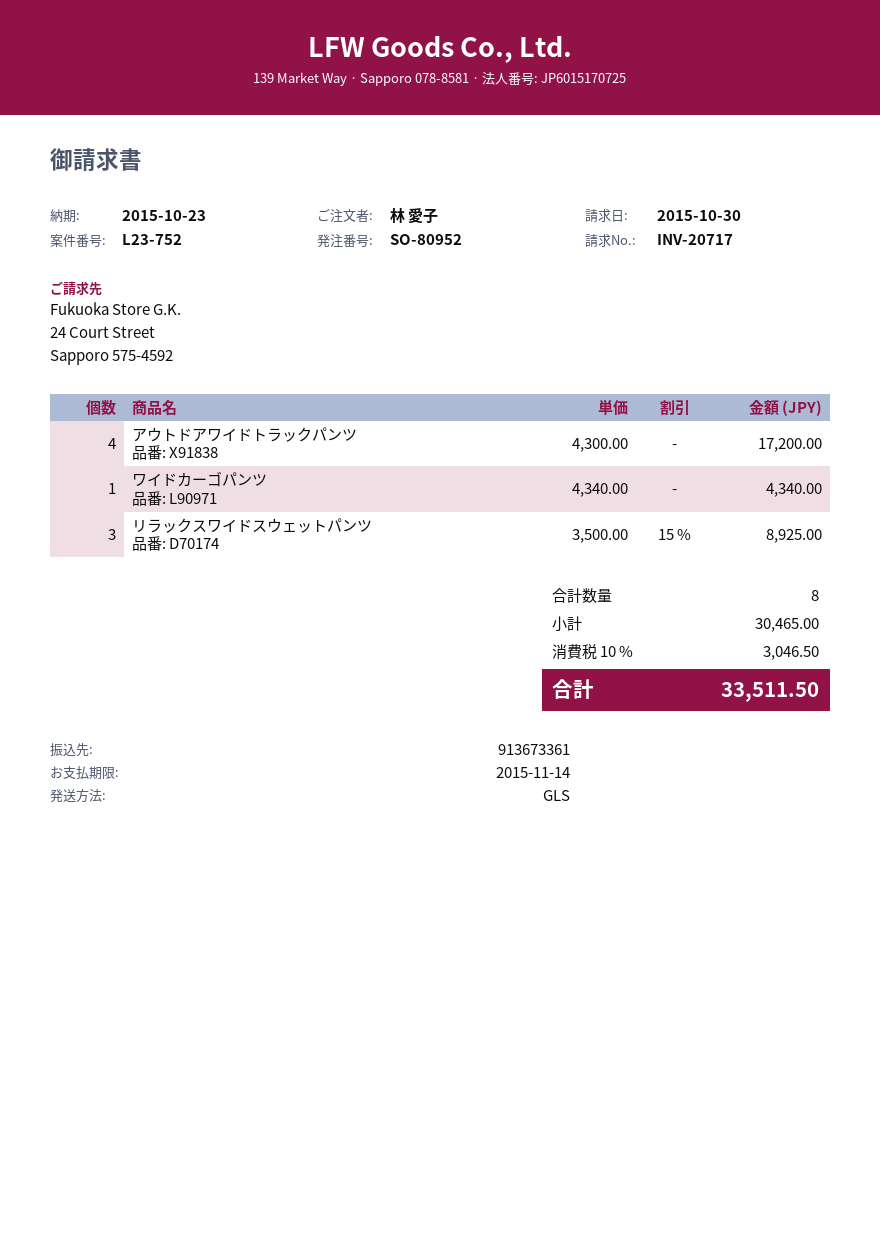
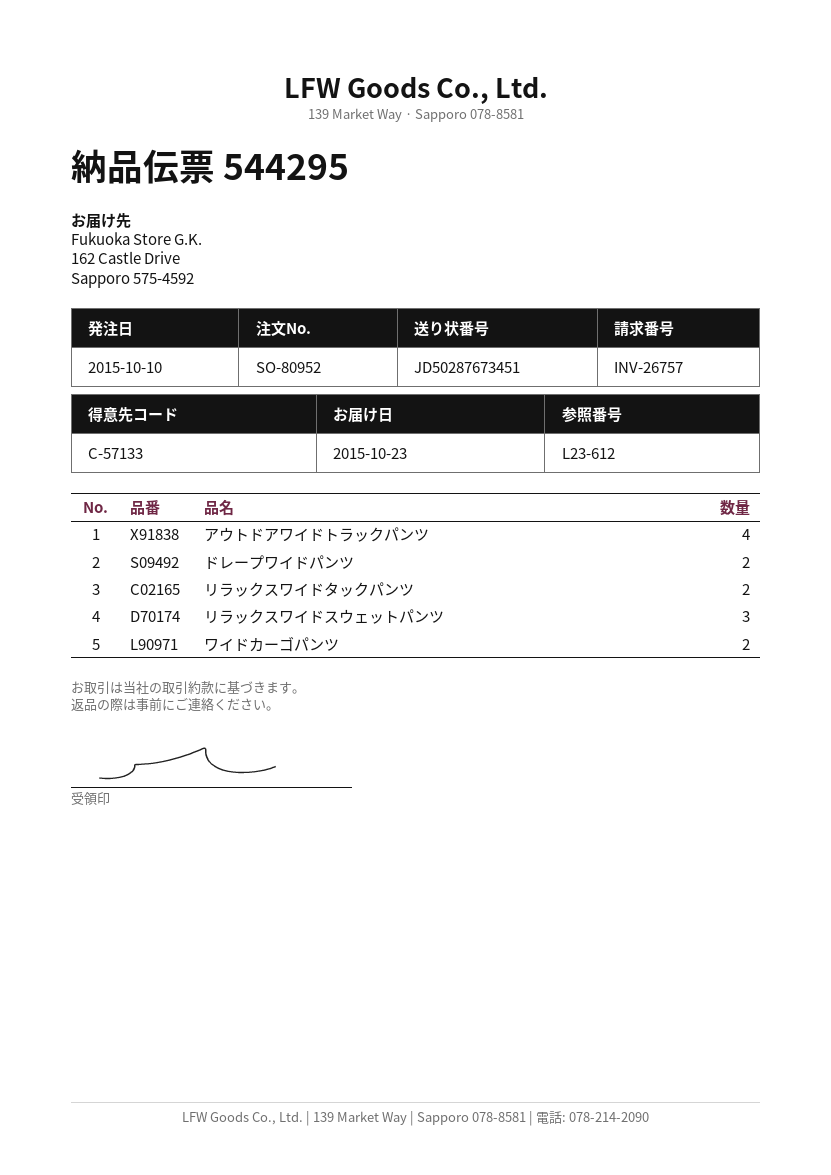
invoice number: INV-20717 -> INV-26757
reference: L23-752 -> L23-612
ワイドカーゴパンツ: 1 -> 2
ドレープワイドパンツ: none -> 2
リラックスワイドタックパンツ: none -> 2

